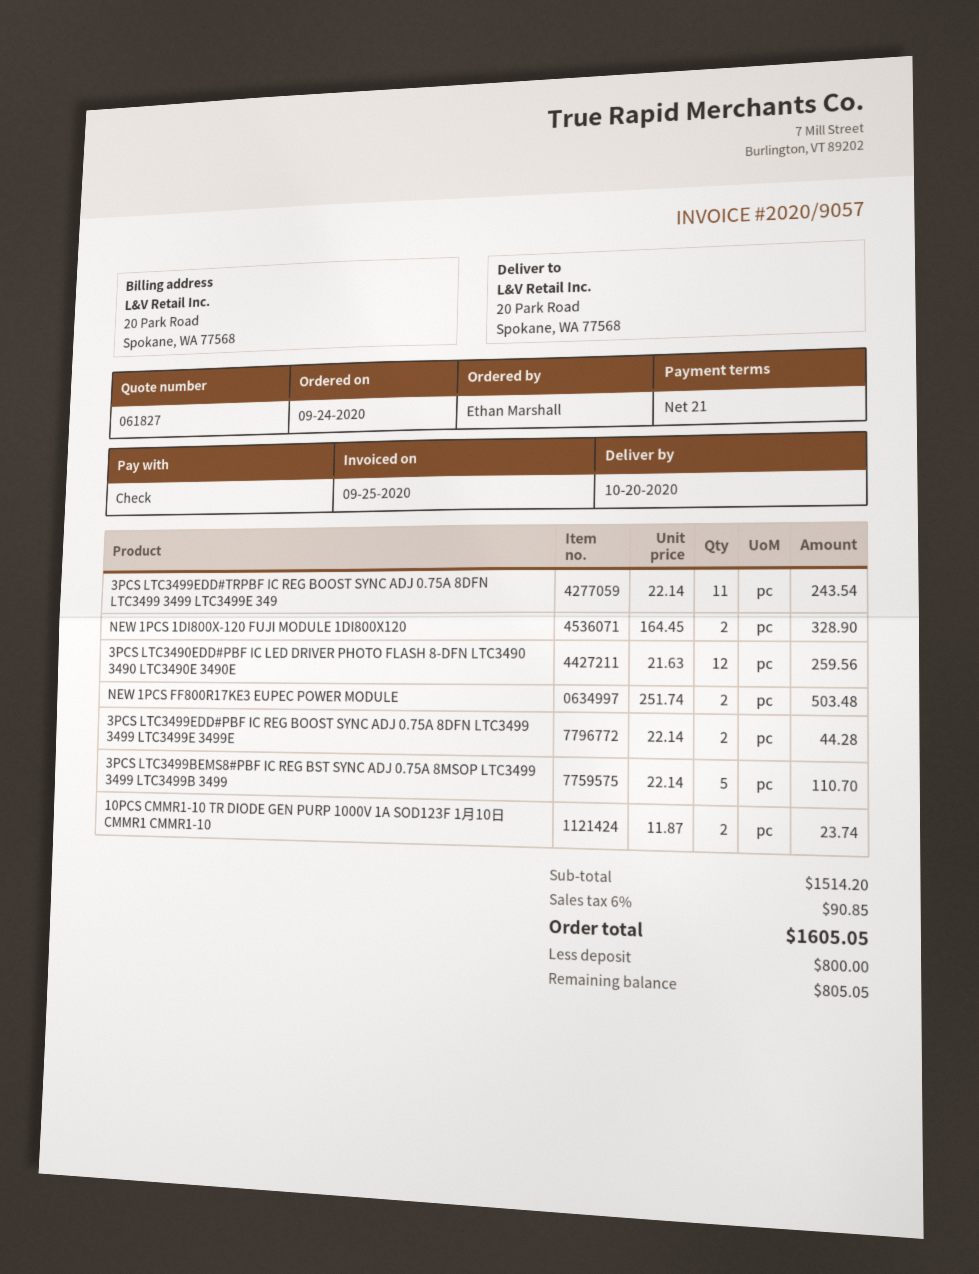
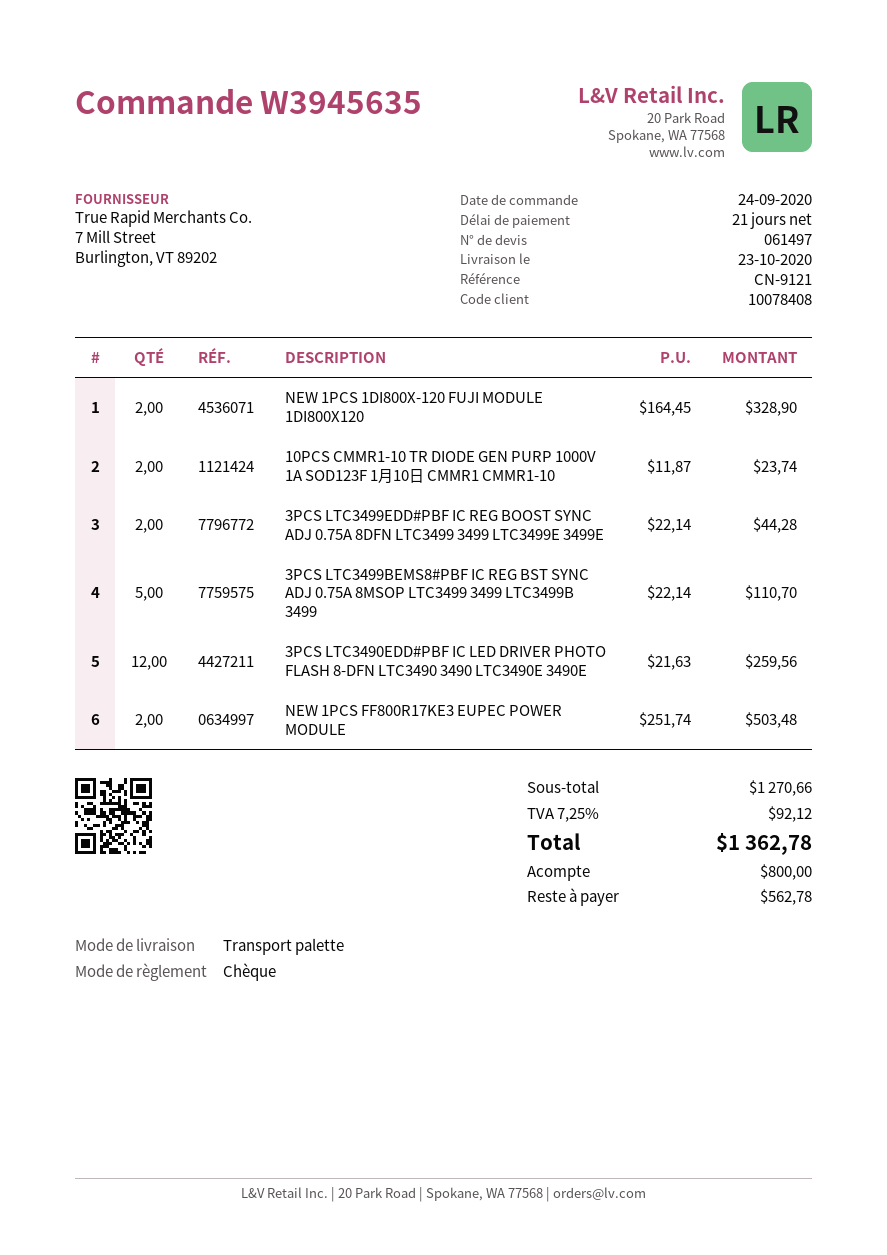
quote number: 061827 -> 061497
delivery date: 2020-10-20 -> 2020-10-23
3PCS LTC3499EDD#TRPBF IC REG BOOST SYNC ADJ 0.75A 8DFN LTC3499 3499 LTC3499E 349: 11 x 22.14 = 243.54 -> none
subtotal: 1514.20 -> 1270.66
tax: 6% = 90.85 -> 7.25% = 92.12
total: 1605.05 -> 1362.78
balance: 805.05 -> 562.78

